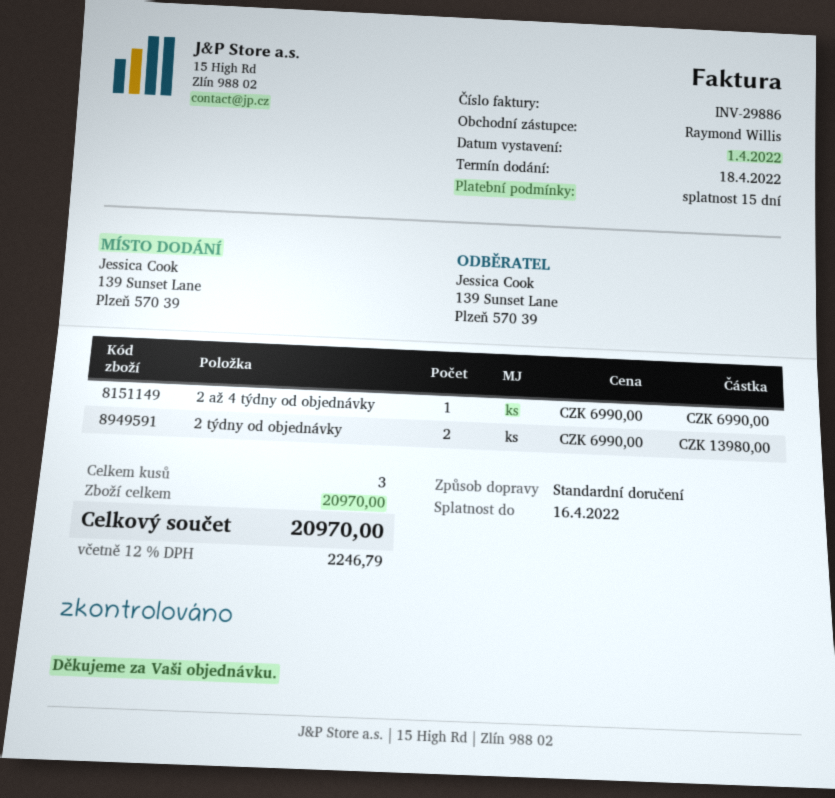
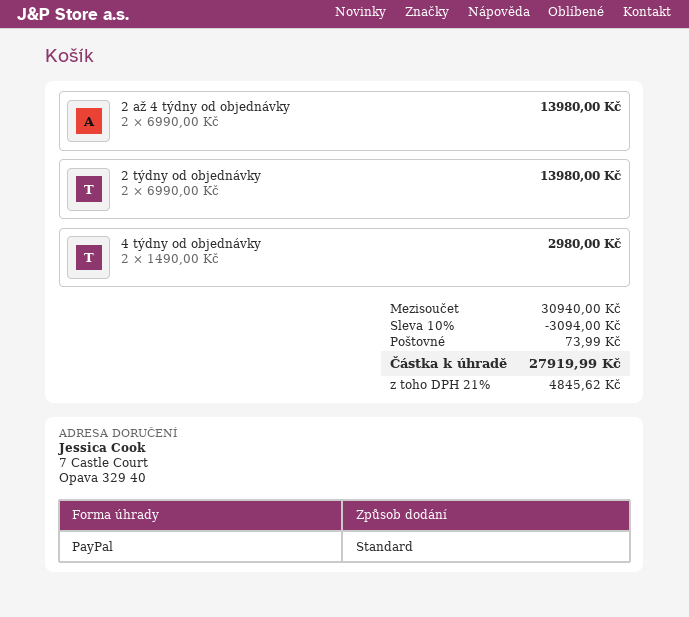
ship to: 139 Sunset Lane, Plzeň 570 39 -> 7 Castle Court, Opava 329 40
2 až 4 týdny od objednávky: 1 x 6990.00 = 6990.00 -> 2 x 6990.00 = 13980.00
4 týdny od objednávky: none -> 2 x 1490.00 = 2980.00
subtotal: 20970.00 -> 30940.00
discount: none -> 10% = 3094.00
shipping: none -> 73.99
tax: 12% = 2246.79 -> 21% = 4845.62
total: 20970.00 -> 27919.99

